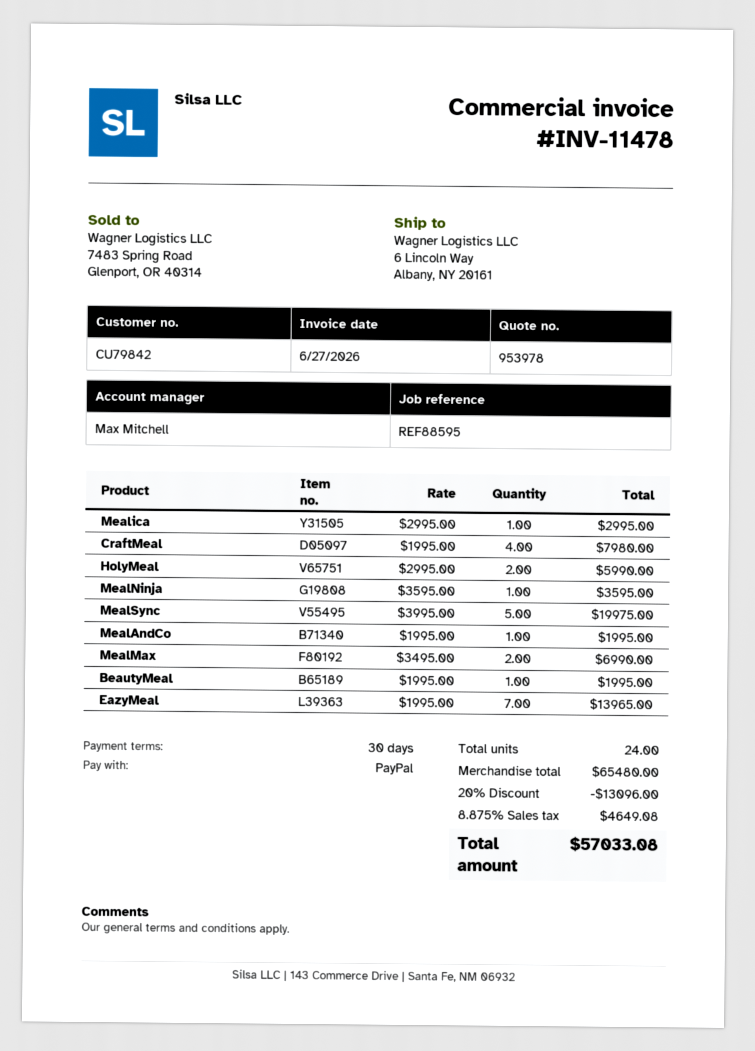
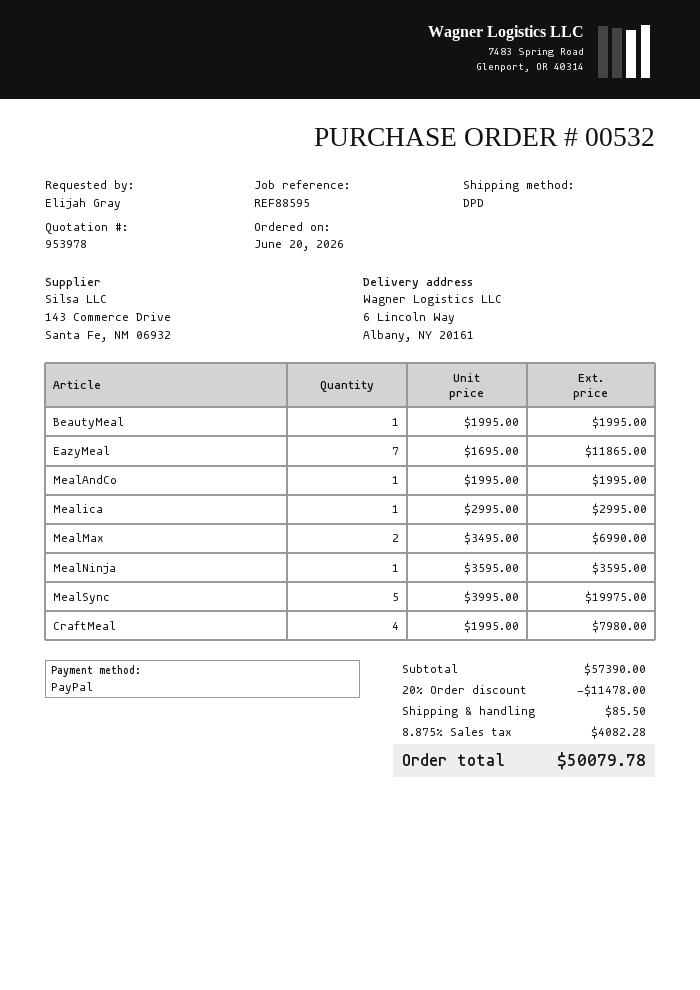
HolyMeal: 2 x 2995.00 = 5990.00 -> none
EazyMeal: 7 x 1995.00 = 13965.00 -> 7 x 1695.00 = 11865.00
subtotal: 65480.00 -> 57390.00
discount: 20% = 13096.00 -> 20% = 11478.00
shipping: none -> 85.50
tax: 8.875% = 4649.08 -> 8.875% = 4082.28
total: 57033.08 -> 50079.78

